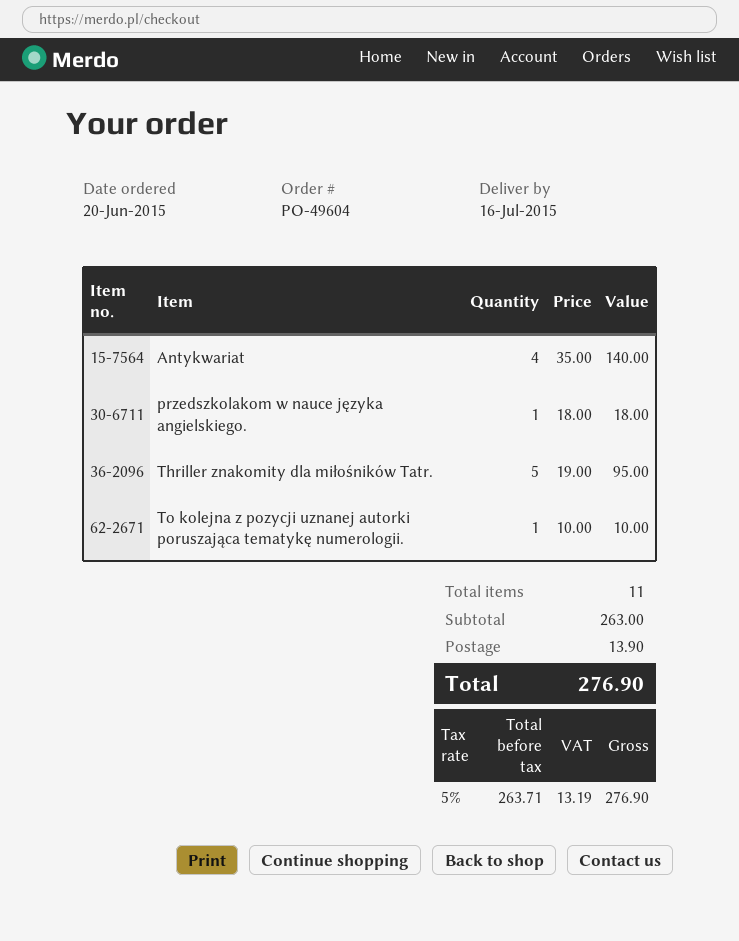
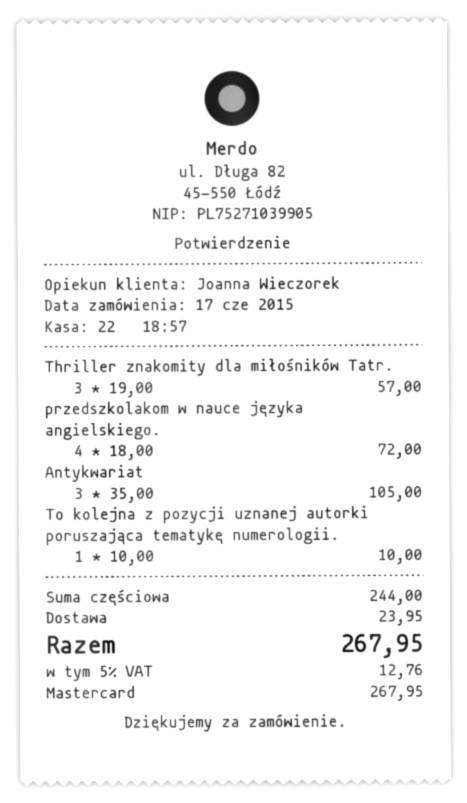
order date: 2015-06-20 -> 2015-06-17
Antykwariat: 4 x 35.00 = 140.00 -> 3 x 35.00 = 105.00
przedszkolakom w nauce języka angielskiego.: 1 x 18.00 = 18.00 -> 4 x 18.00 = 72.00
Thriller znakomity dla miłośników Tatr.: 5 x 19.00 = 95.00 -> 3 x 19.00 = 57.00
subtotal: 263.00 -> 244.00
shipping: 13.90 -> 23.95
tax: 5% = 13.19 -> 5% = 12.76
total: 276.90 -> 267.95

